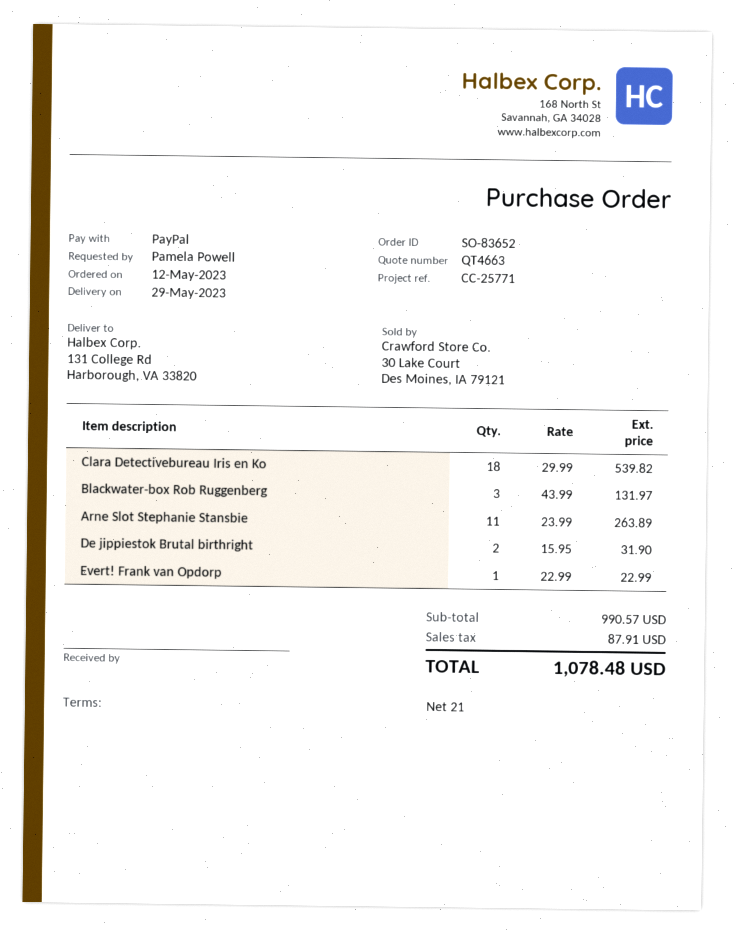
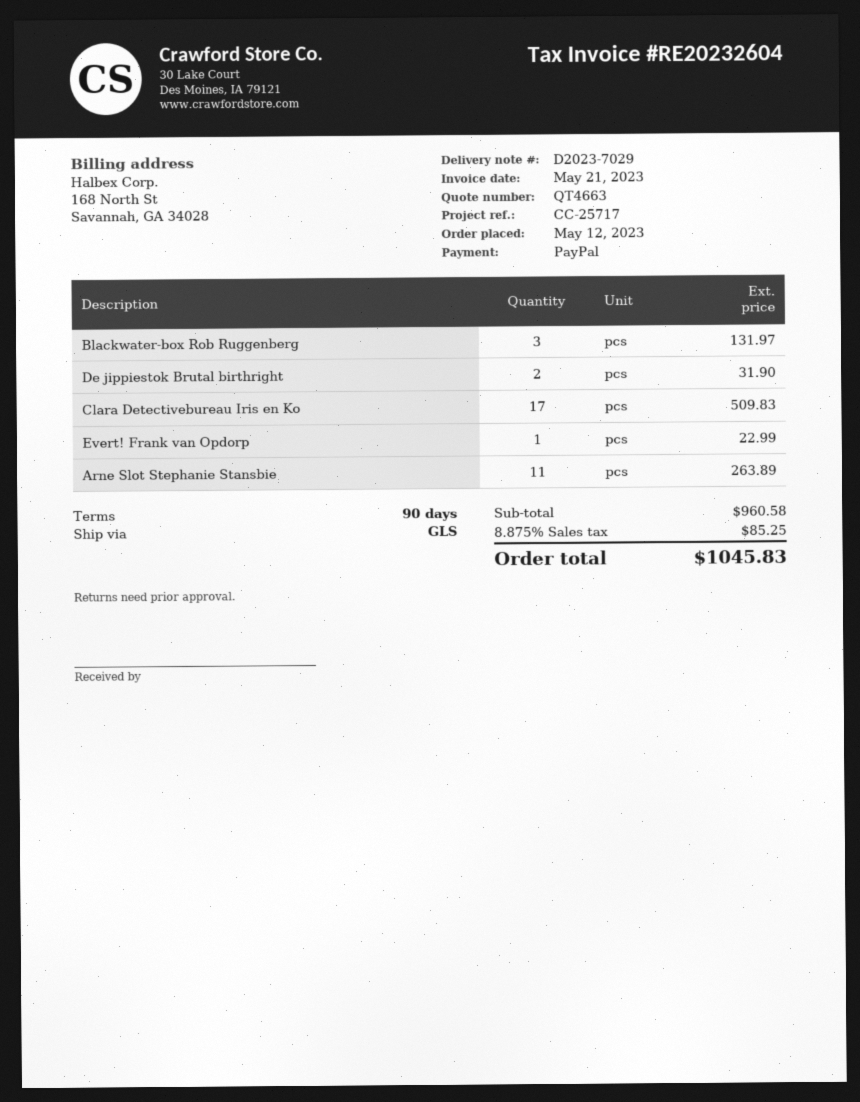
payment terms: 21 days -> 90 days
reference: CC-25771 -> CC-25717
Clara Detectivebureau Iris en Ko: 18 for 539.82 -> 17 for 509.83
subtotal: 990.57 -> 960.58
tax: 87.91 -> 85.25
total: 1078.48 -> 1045.83

